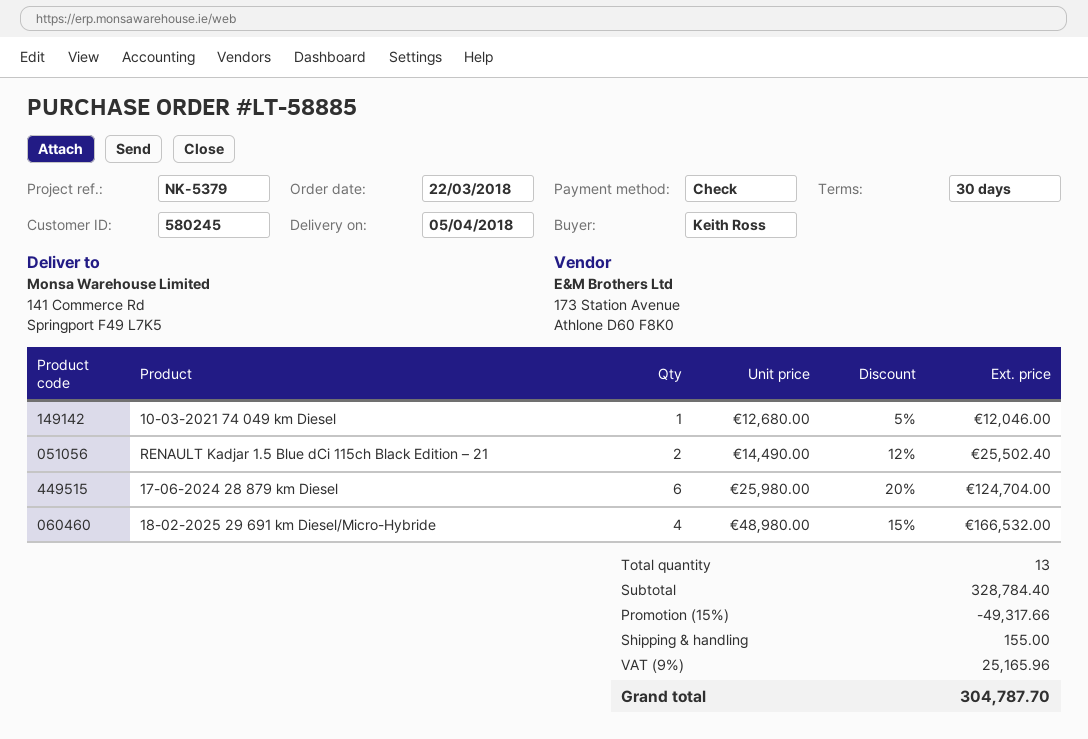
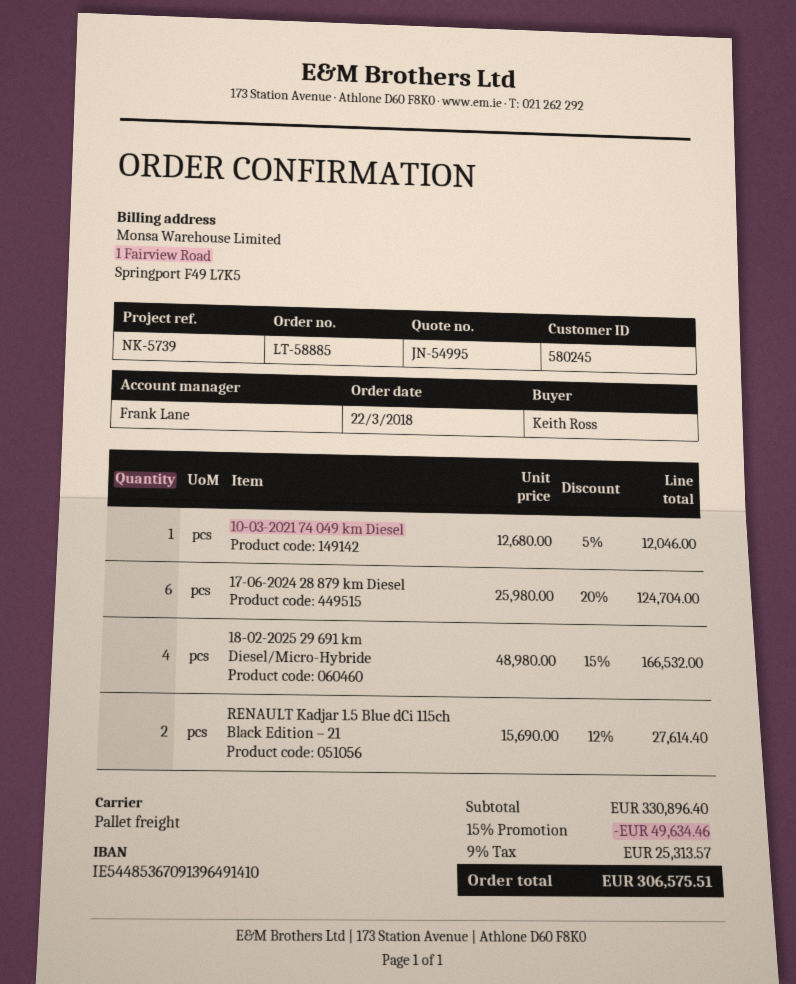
reference: NK-5379 -> NK-5739
RENAULT Kadjar 1.5 Blue dCi 115ch Black Edition – 21: 2 x 14490.00 - 12% = 25502.40 -> 2 x 15690.00 - 12% = 27614.40
subtotal: 328784.40 -> 330896.40
discount: 15% = 49317.66 -> 15% = 49634.46
shipping: 155.00 -> none
tax: 9% = 25165.96 -> 9% = 25313.57
total: 304787.70 -> 306575.51

